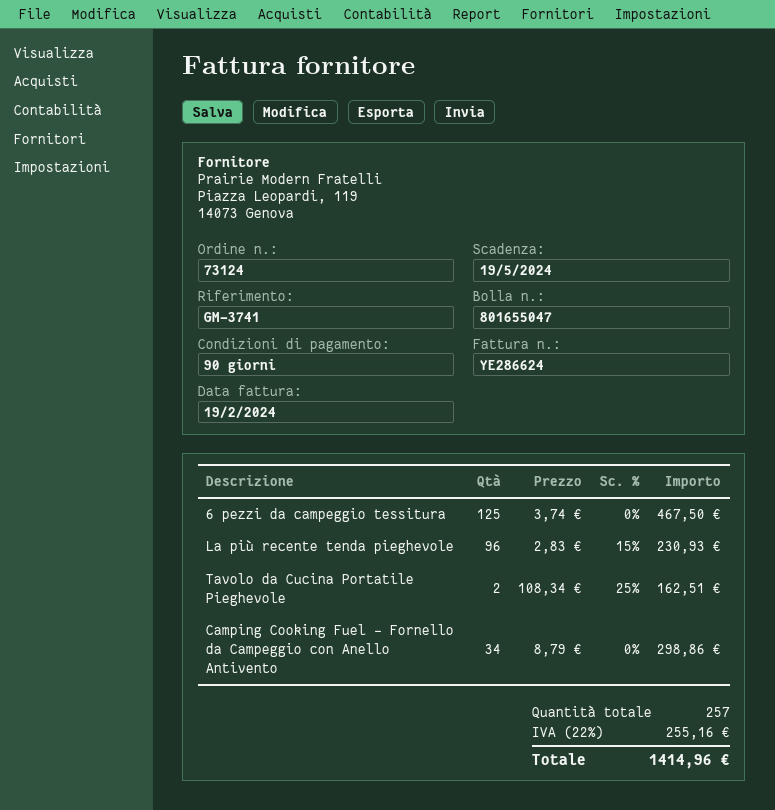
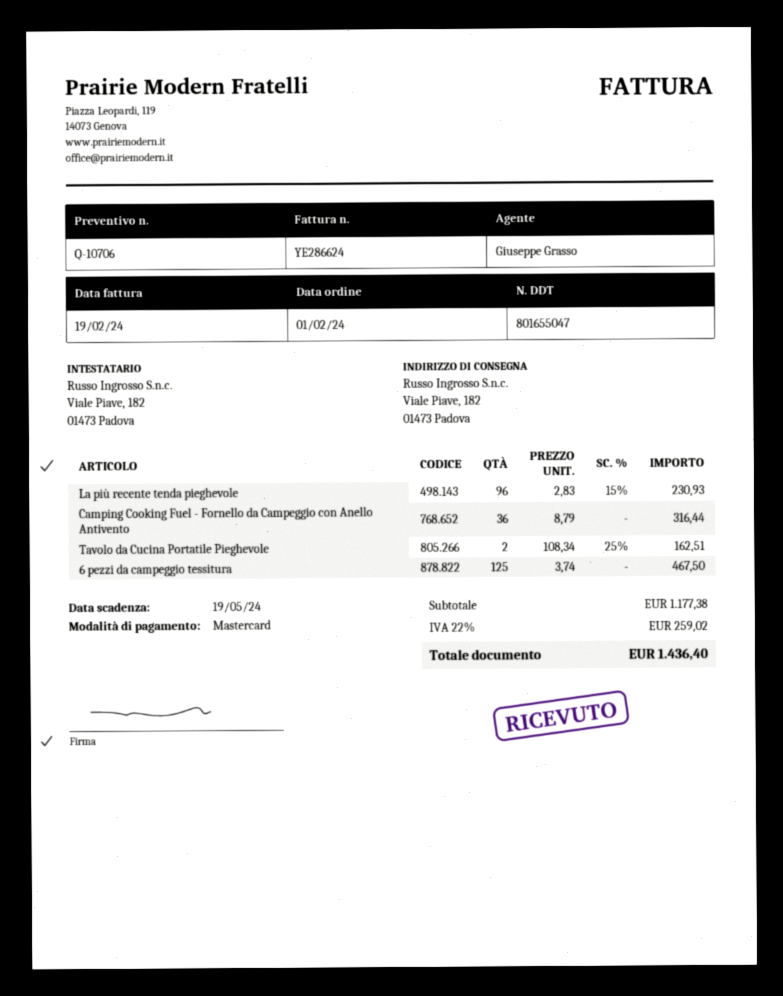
Camping Cooking Fuel - Fornello da Campeggio con Anello Antivento: 34 x 8.79 = 298.86 -> 36 x 8.79 = 316.44
tax: 22% = 255.16 -> 22% = 259.02
total: 1414.96 -> 1436.40

